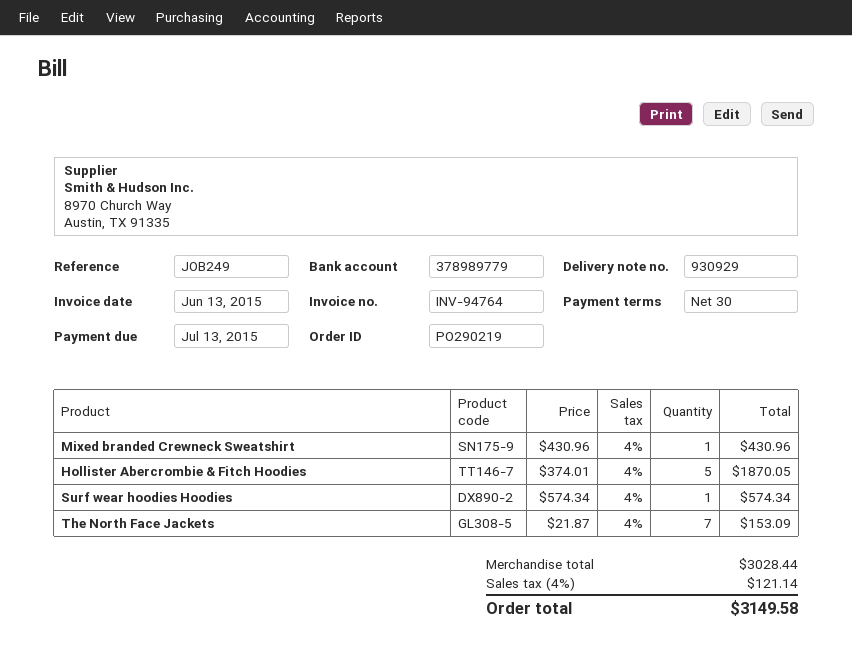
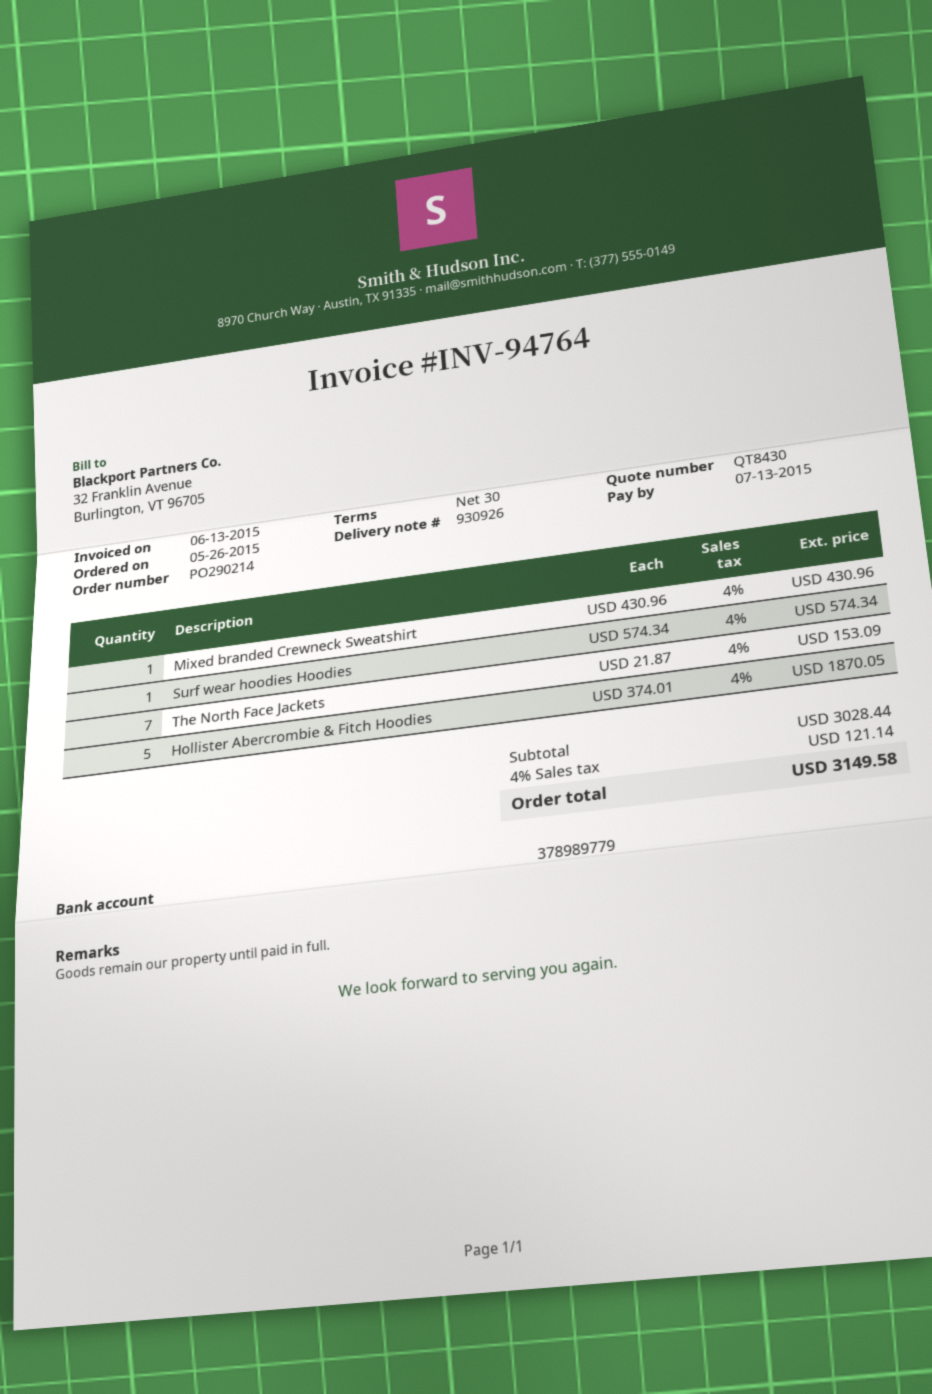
order number: PO290219 -> PO290214
delivery note number: 930929 -> 930926

